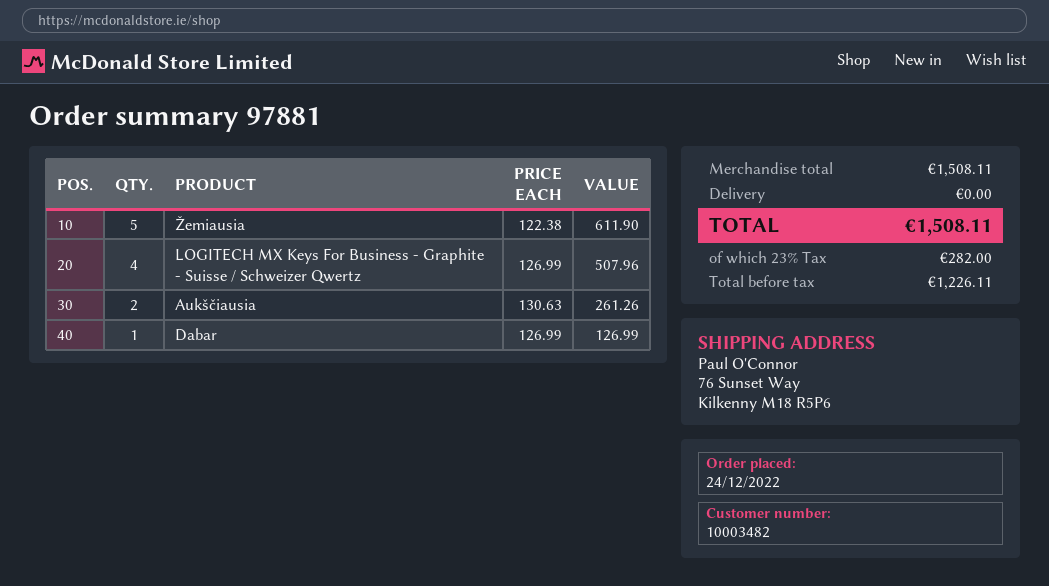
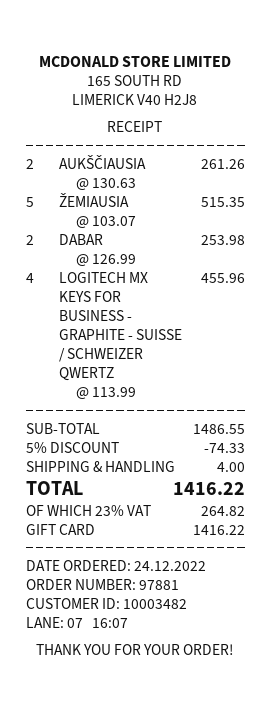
Žemiausia: 5 x 122.38 = 611.90 -> 5 x 103.07 = 515.35
LOGITECH MX Keys For Business - Graphite - Suisse / Schweizer Qwertz: 4 x 126.99 = 507.96 -> 4 x 113.99 = 455.96
Dabar: 1 x 126.99 = 126.99 -> 2 x 126.99 = 253.98
subtotal: 1508.11 -> 1486.55
discount: none -> 5% = 74.33
shipping: 0.00 -> 4.00
tax: 23% = 282.00 -> 23% = 264.82
total: 1508.11 -> 1416.22

